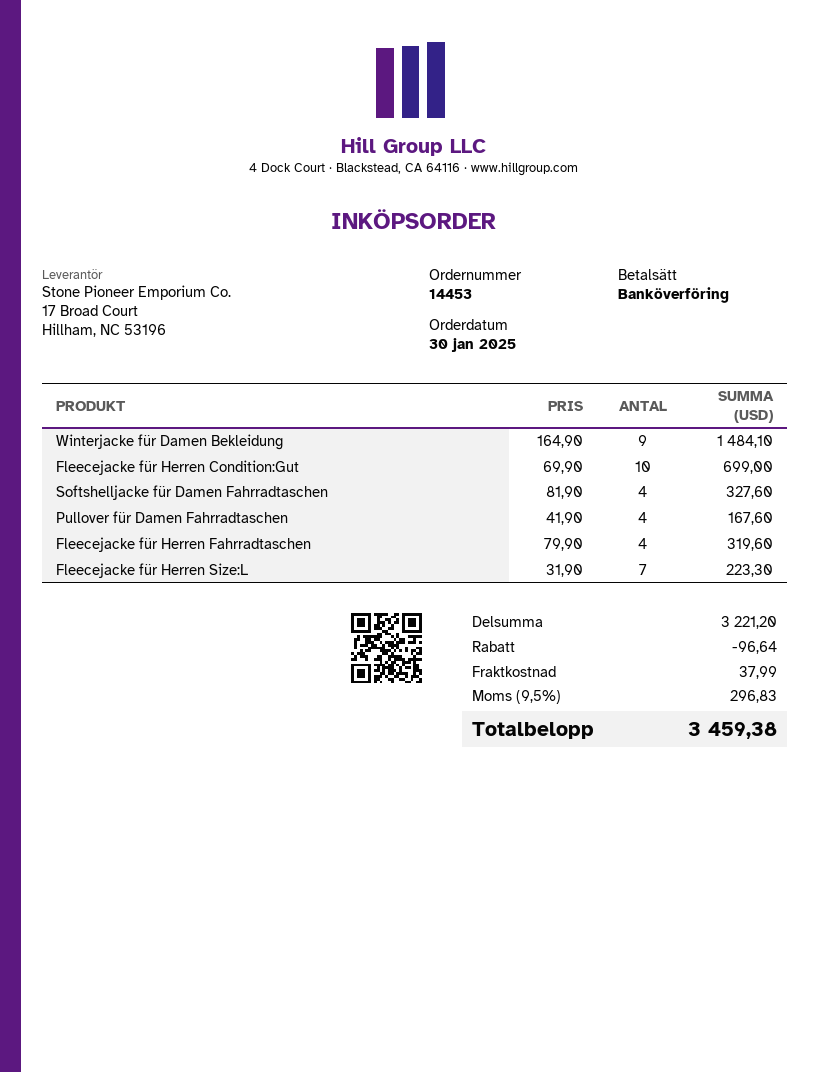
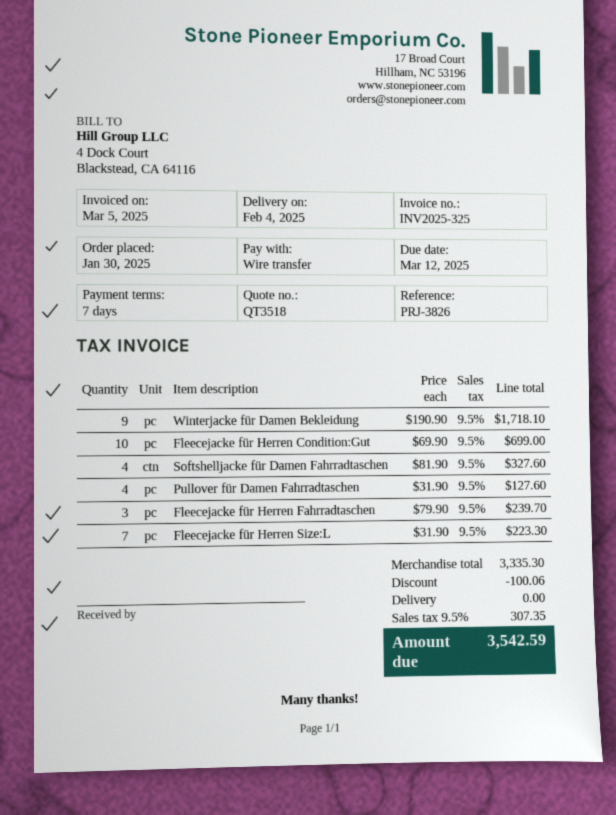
Winterjacke für Damen Bekleidung: 9 x 164.90 = 1484.10 -> 9 x 190.90 = 1718.10
Pullover für Damen Fahrradtaschen: 4 x 41.90 = 167.60 -> 4 x 31.90 = 127.60
Fleecejacke für Herren Fahrradtaschen: 4 x 79.90 = 319.60 -> 3 x 79.90 = 239.70
subtotal: 3221.20 -> 3335.30
discount: 96.64 -> 100.06
shipping: 37.99 -> 0.00
tax: 9.5% = 296.83 -> 9.5% = 307.35
total: 3459.38 -> 3542.59

